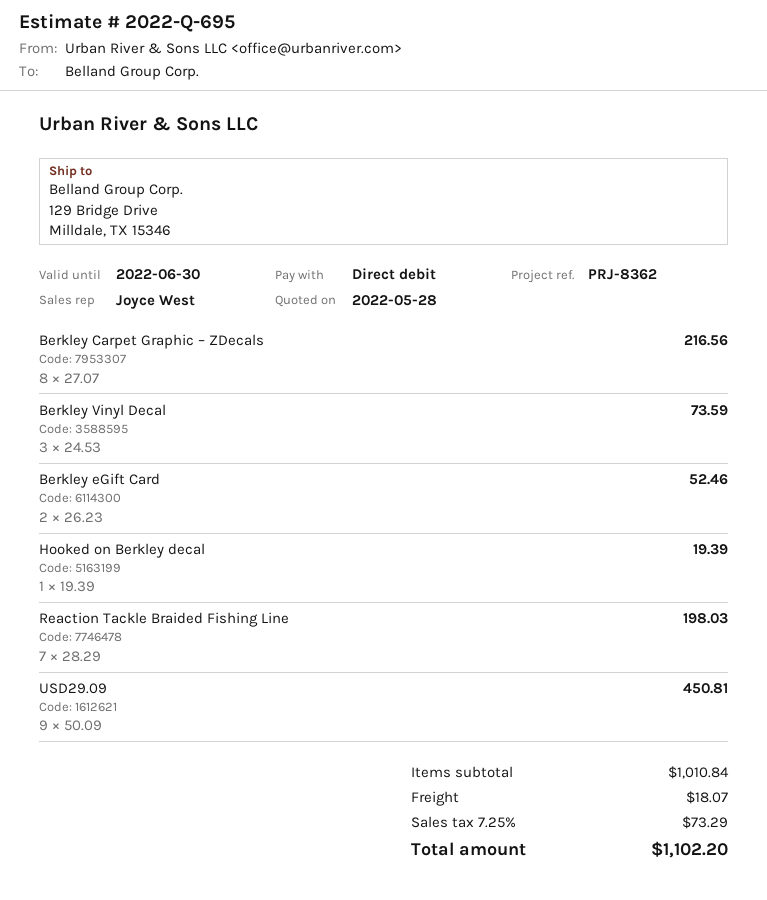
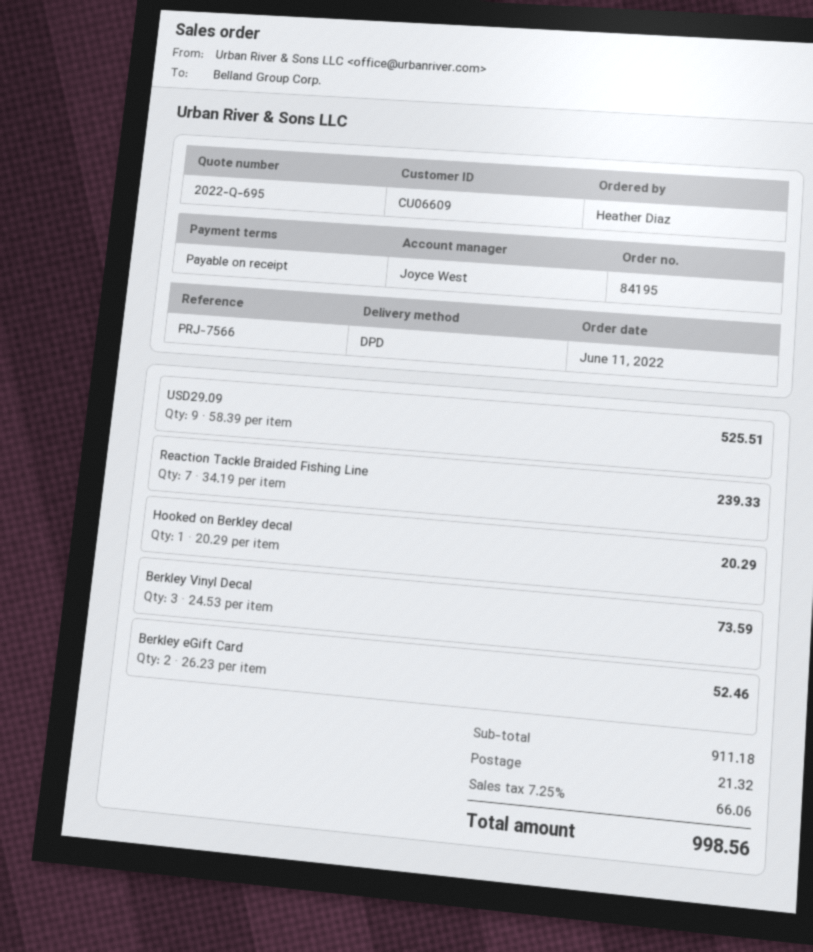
reference: PRJ-8362 -> PRJ-7566
Berkley Carpet Graphic – ZDecals: 8 x 27.07 = 216.56 -> none
Hooked on Berkley decal: 1 x 19.39 = 19.39 -> 1 x 20.29 = 20.29
Reaction Tackle Braided Fishing Line: 7 x 28.29 = 198.03 -> 7 x 34.19 = 239.33
USD29.09: 9 x 50.09 = 450.81 -> 9 x 58.39 = 525.51
subtotal: 1010.84 -> 911.18
shipping: 18.07 -> 21.32
tax: 7.25% = 73.29 -> 7.25% = 66.06
total: 1102.20 -> 998.56

